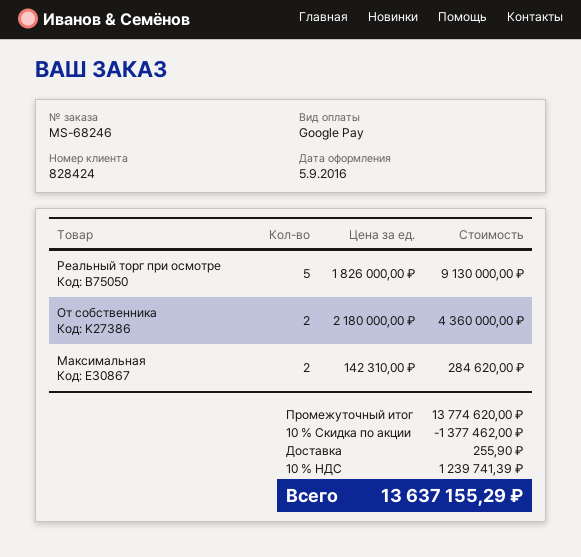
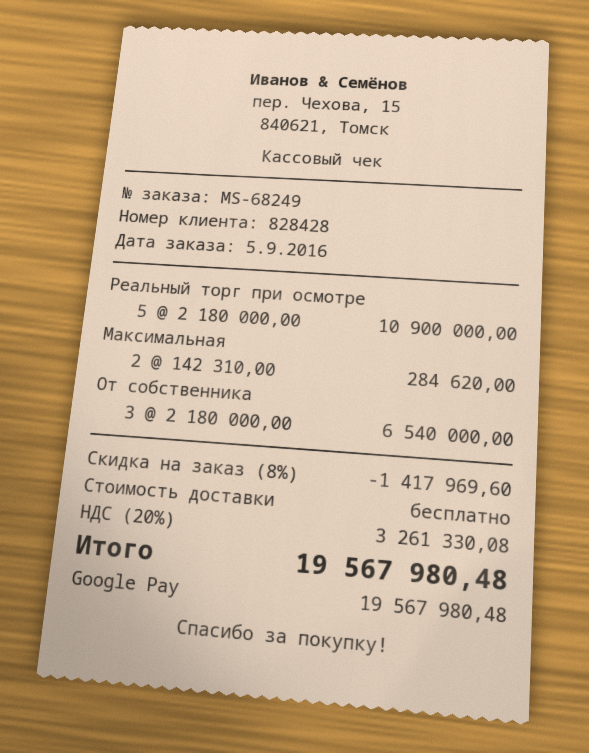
order number: MS-68246 -> MS-68249
customer number: 828424 -> 828428
Реальный торг при осмотре: 5 x 1826000.00 = 9130000.00 -> 5 x 2180000.00 = 10900000.00
От собственника: 2 x 2180000.00 = 4360000.00 -> 3 x 2180000.00 = 6540000.00
discount: 10% = 1377462.00 -> 8% = 1417969.60
shipping: 255.90 -> 0.00
tax: 10% = 1239741.39 -> 20% = 3261330.08
total: 13637155.29 -> 19567980.48

